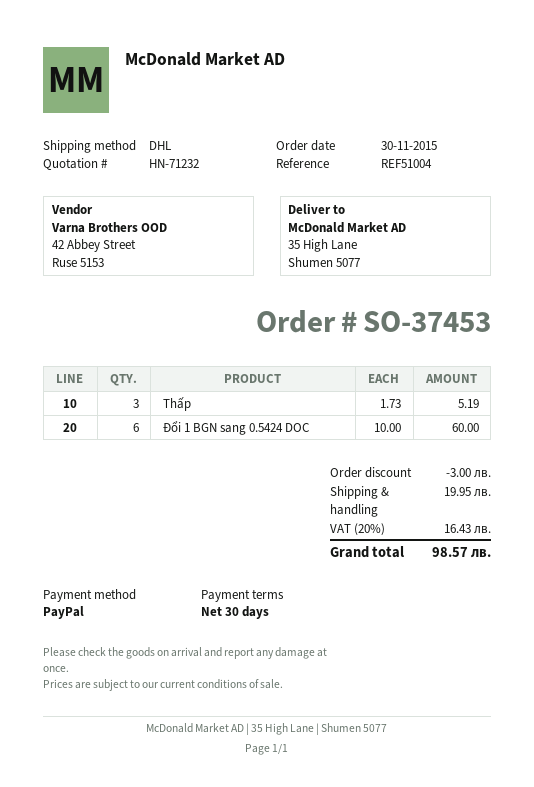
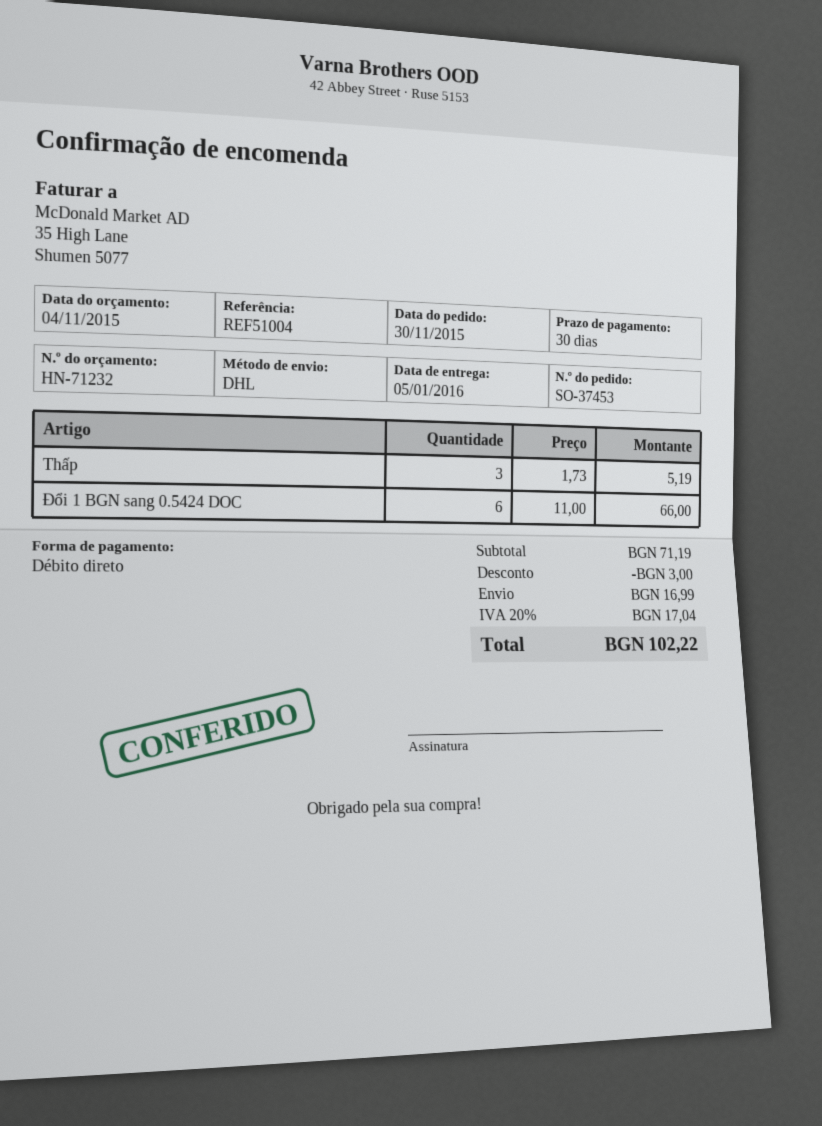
payment method: PayPal -> direct debit
Đổi 1 BGN sang 0.5424 DOC: 6 x 10.00 = 60.00 -> 6 x 11.00 = 66.00
shipping: 19.95 -> 16.99
tax: 20% = 16.43 -> 20% = 17.04
total: 98.57 -> 102.22

